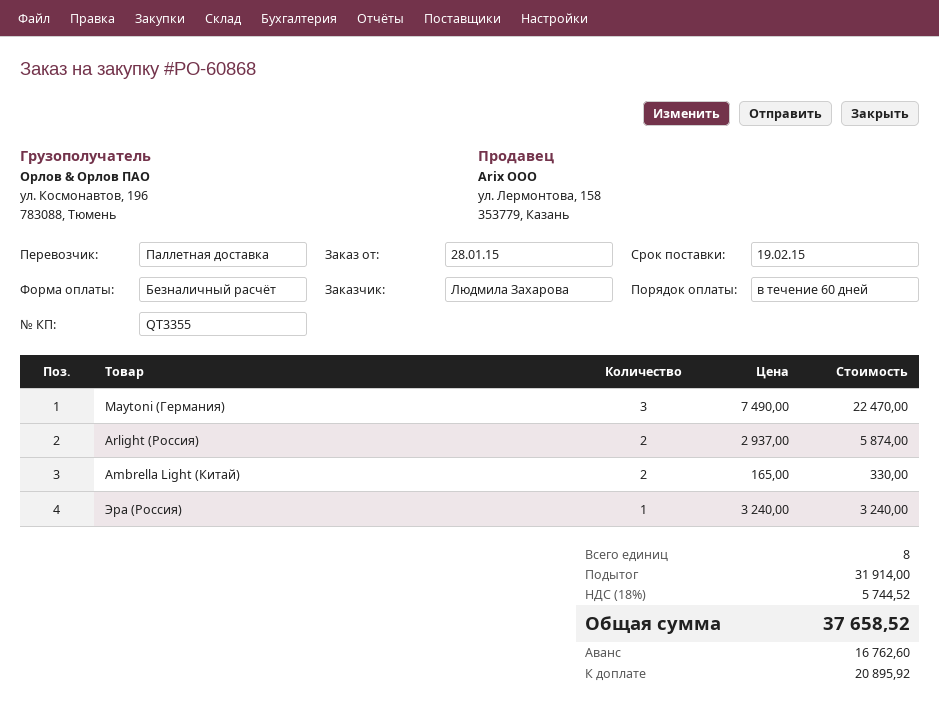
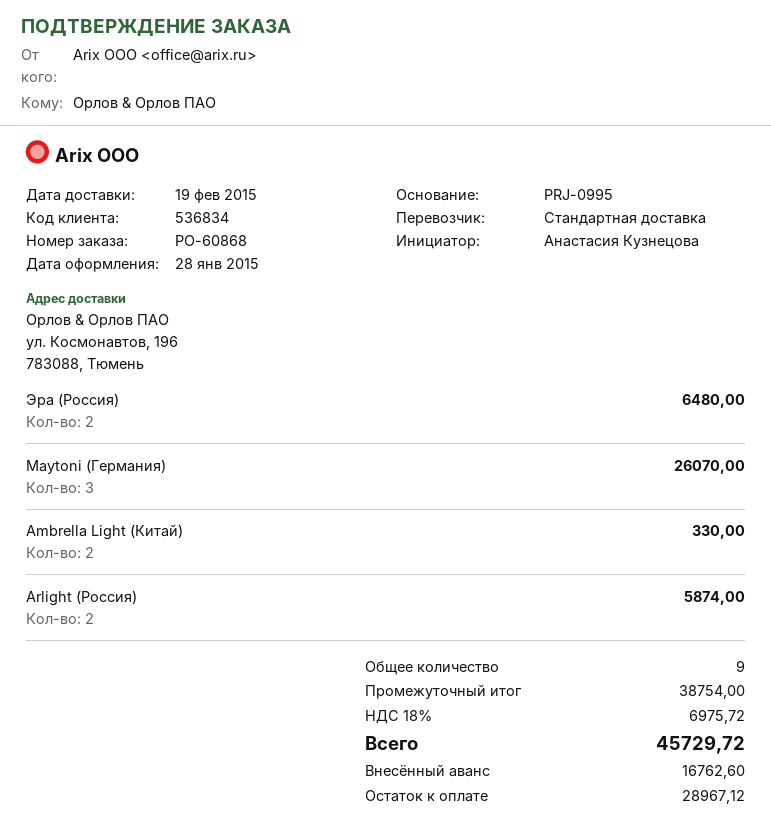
ordered by: Людмила Захарова -> Анастасия Кузнецова
shipping method: pallet freight -> standard
Maytoni (Германия): 3 for 22470.00 -> 3 for 26070.00
Эра (Россия): 1 for 3240.00 -> 2 for 6480.00
total quantity: 8 -> 9
subtotal: 31914.00 -> 38754.00
tax: 18% = 5744.52 -> 18% = 6975.72
total: 37658.52 -> 45729.72
balance: 20895.92 -> 28967.12

